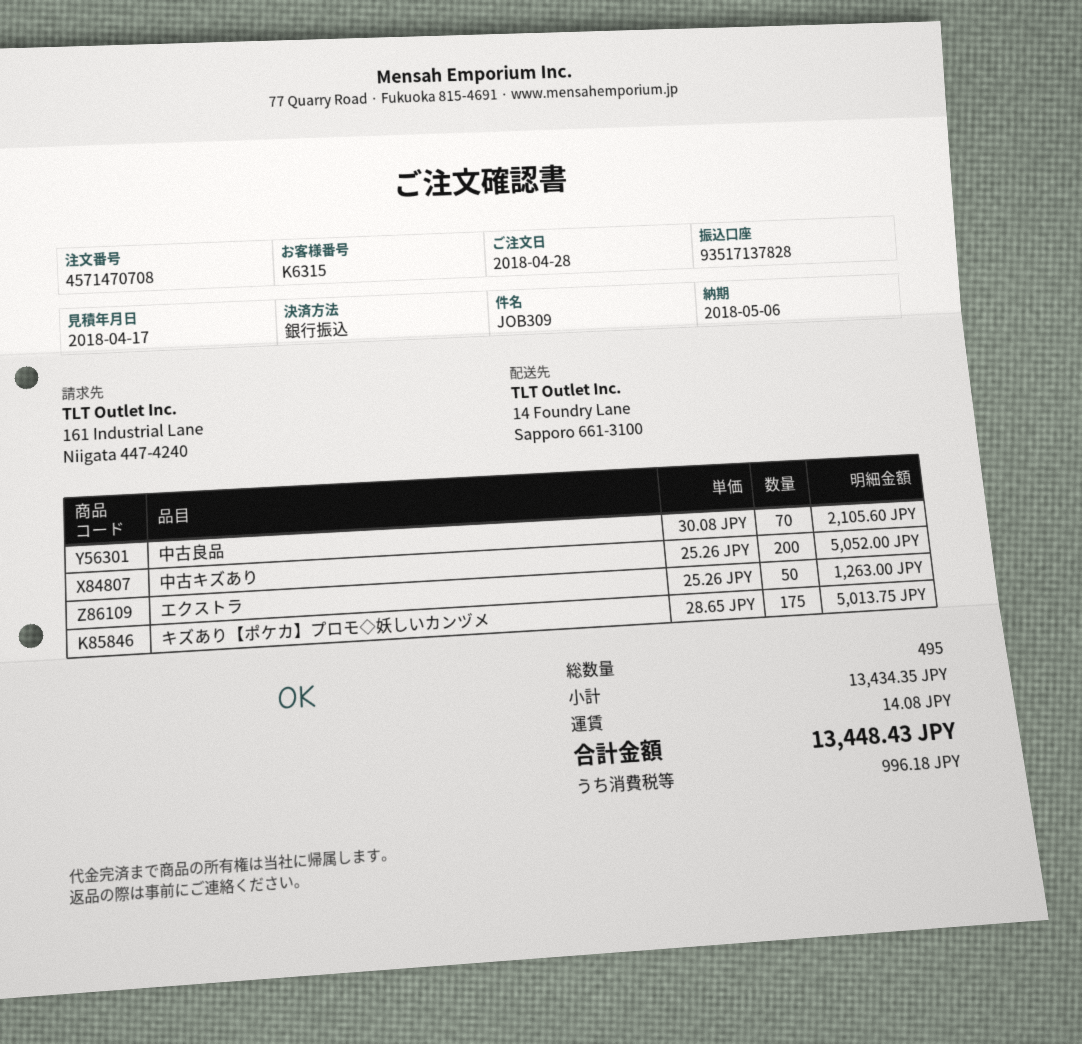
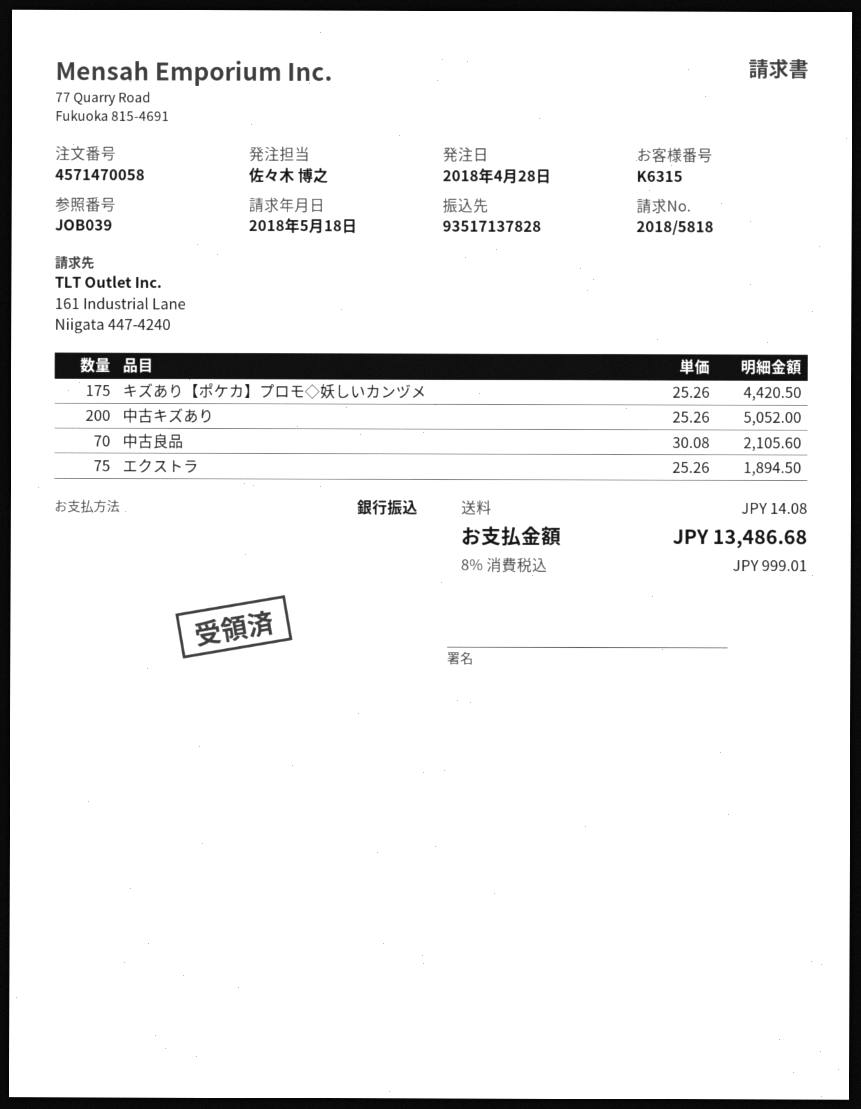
order number: 4571470708 -> 4571470058
reference: JOB309 -> JOB039
エクストラ: 50 x 25.26 = 1263.00 -> 75 x 25.26 = 1894.50
キズあり【ポケカ】プロモ◇妖しいカンヅメ: 175 x 28.65 = 5013.75 -> 175 x 25.26 = 4420.50
tax: 996.18 -> 999.01
total: 13448.43 -> 13486.68

